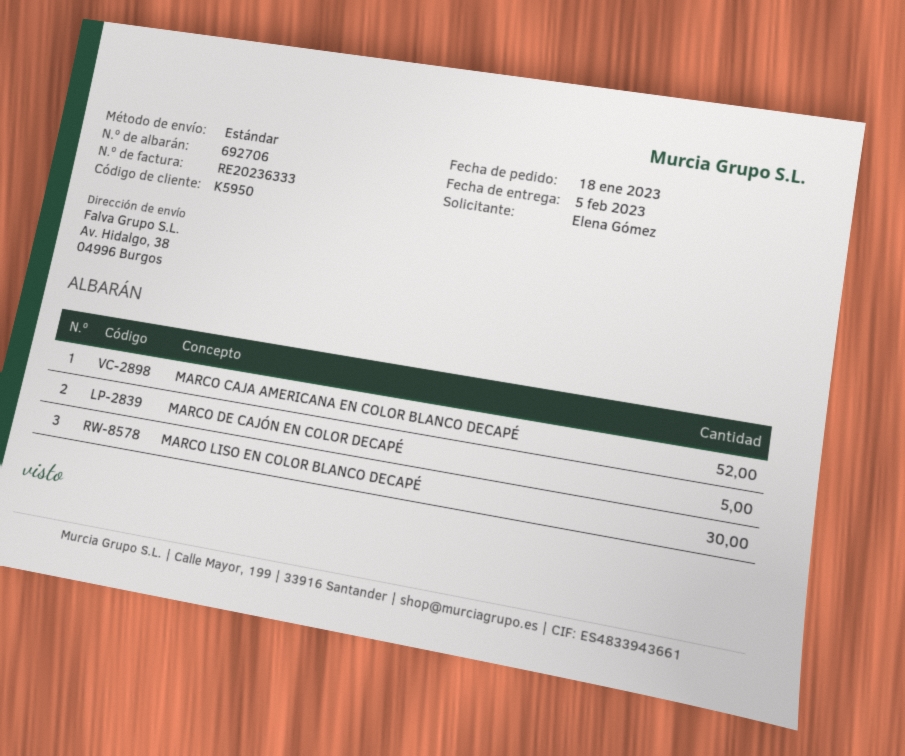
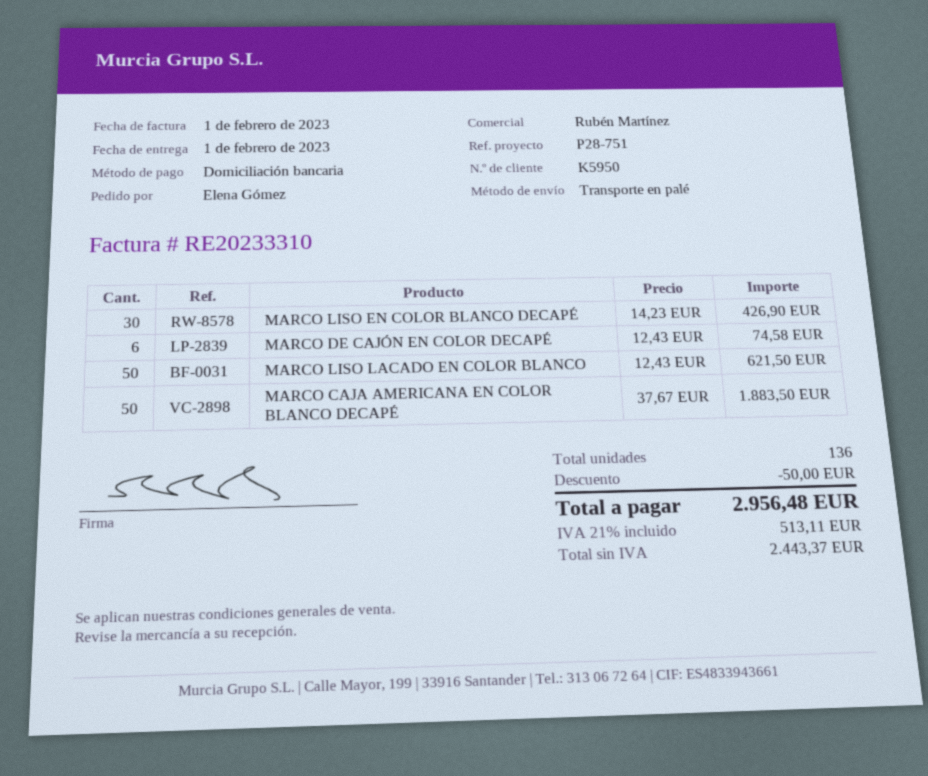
delivery date: 2023-02-05 -> 2023-02-01
invoice number: RE20236333 -> RE20233310
shipping method: standard -> pallet freight
MARCO CAJA AMERICANA EN COLOR BLANCO DECAPÉ: 52 -> 50
MARCO DE CAJÓN EN COLOR DECAPÉ: 5 -> 6
MARCO LISO LACADO EN COLOR BLANCO: none -> 50

